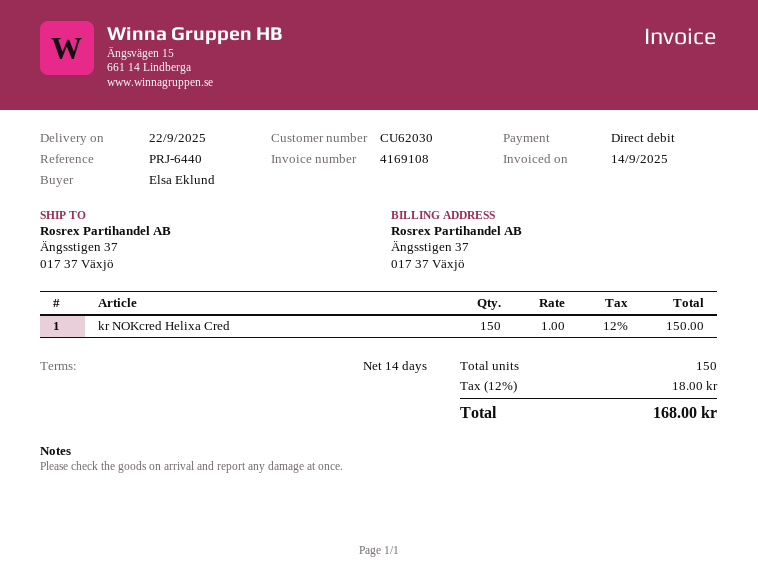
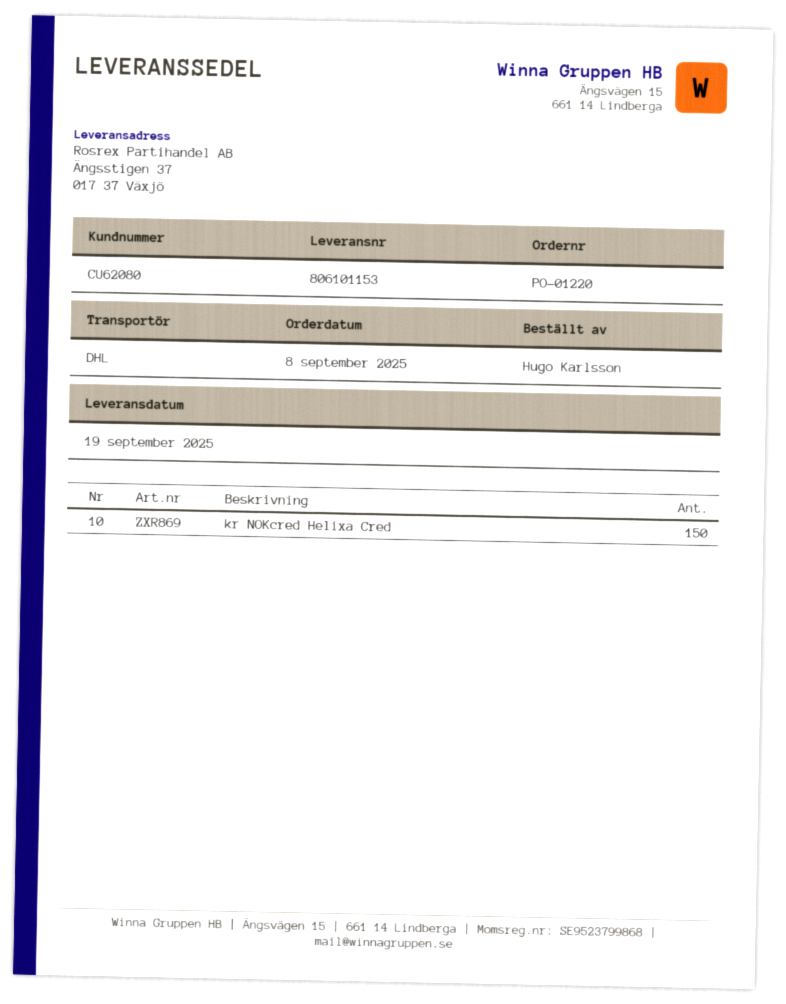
delivery date: 2025-09-22 -> 2025-09-19
customer number: CU62030 -> CU62080
ordered by: Elsa Eklund -> Hugo Karlsson

